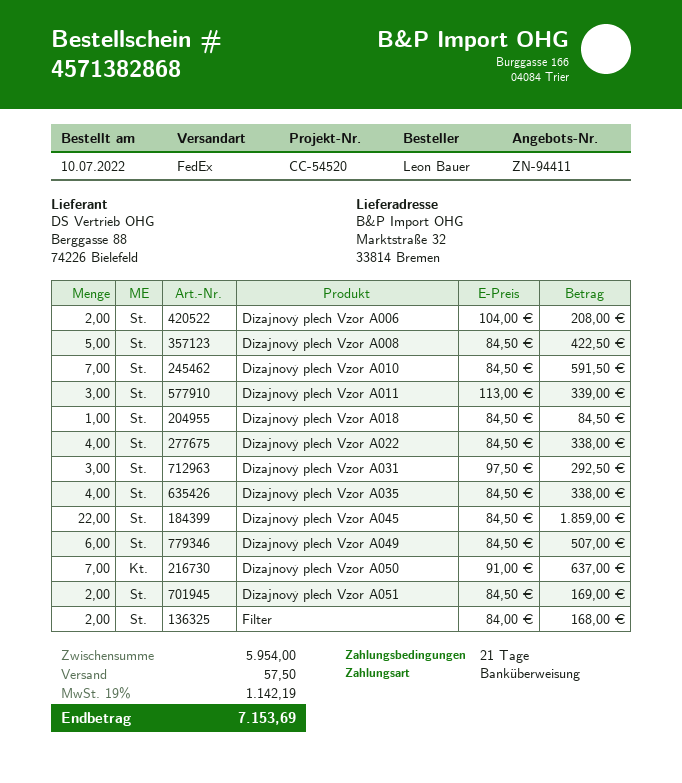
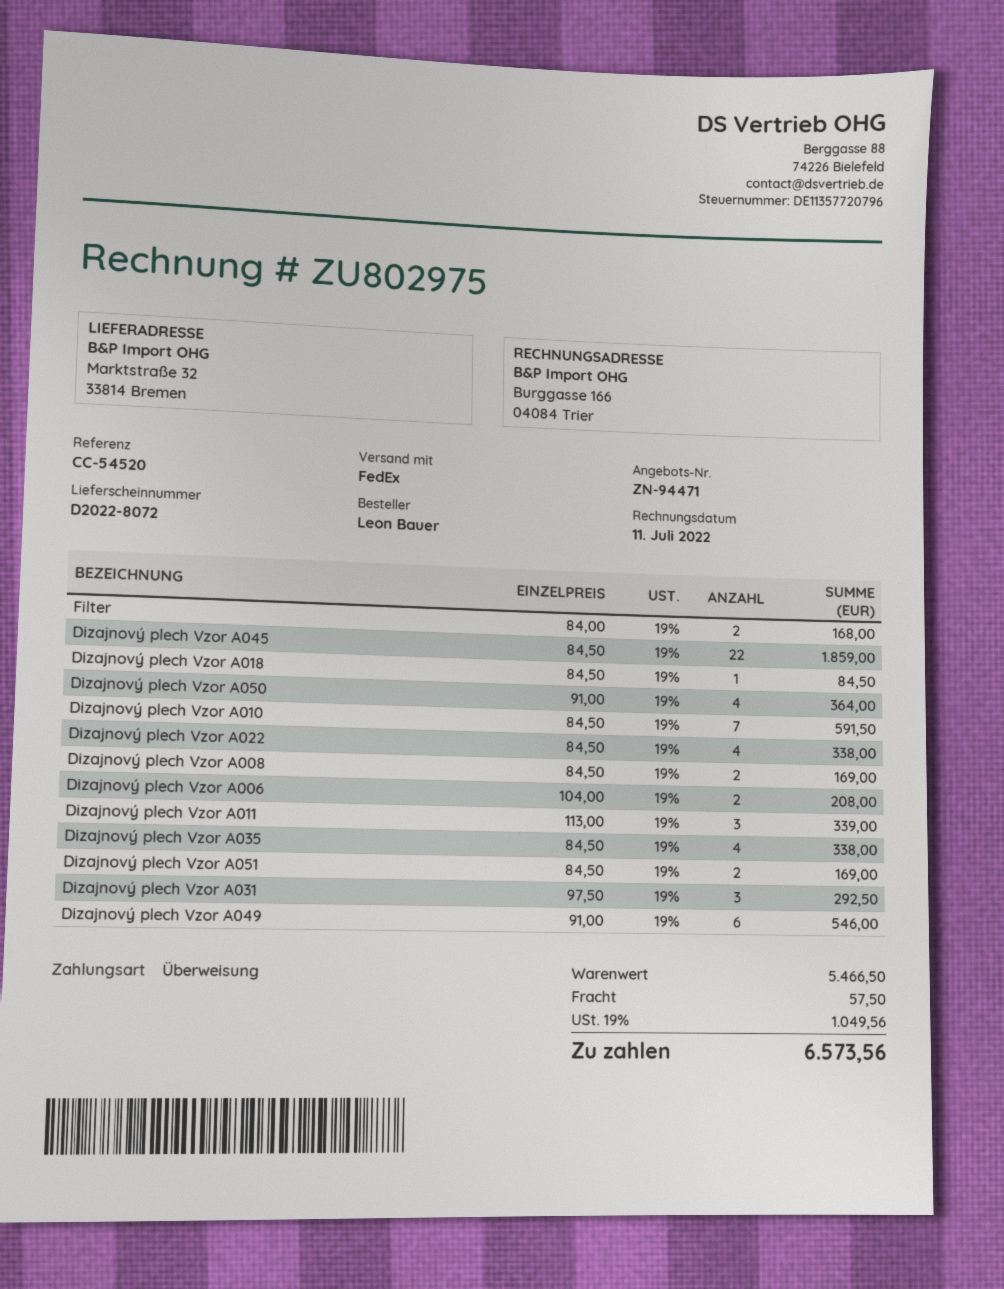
quote number: ZN-94411 -> ZN-94471
Dizajnový plech Vzor A008: 5 x 84.50 = 422.50 -> 2 x 84.50 = 169.00
Dizajnový plech Vzor A049: 6 x 84.50 = 507.00 -> 6 x 91.00 = 546.00
Dizajnový plech Vzor A050: 7 x 91.00 = 637.00 -> 4 x 91.00 = 364.00
subtotal: 5954.00 -> 5466.50
tax: 19% = 1142.19 -> 19% = 1049.56
total: 7153.69 -> 6573.56

